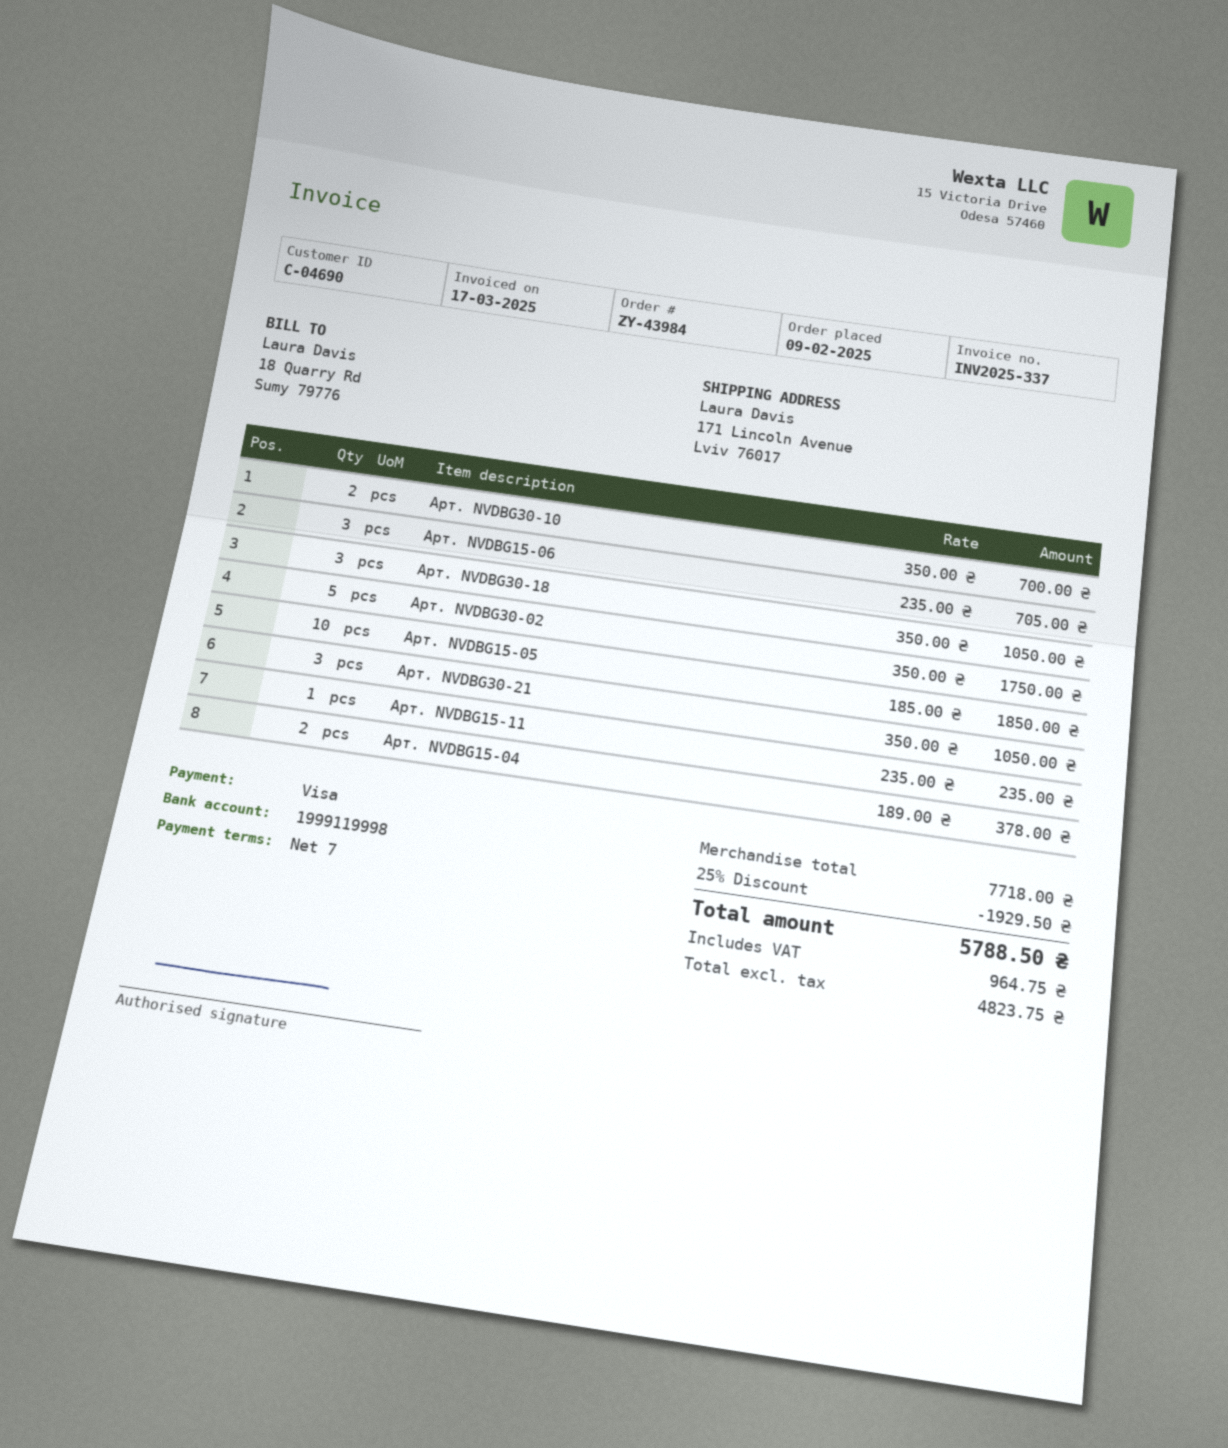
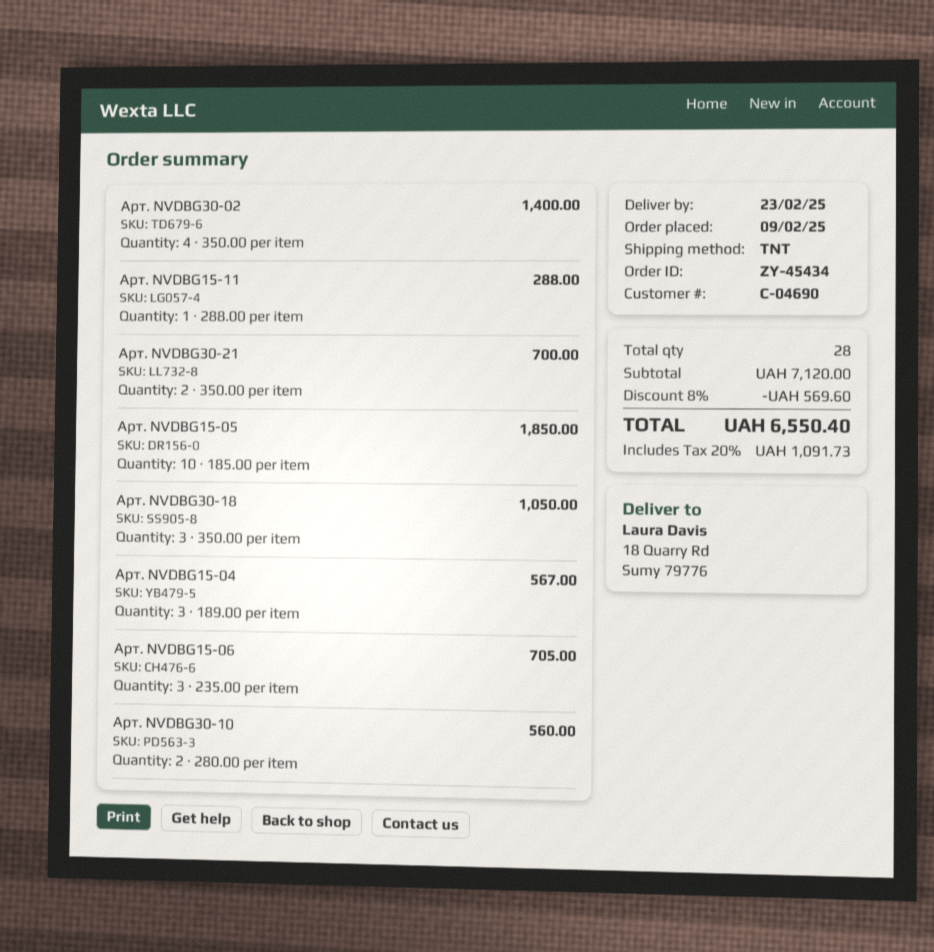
order number: ZY-43984 -> ZY-45434
ship to: 171 Lincoln Avenue, Lviv 76017 -> 18 Quarry Rd, Sumy 79776
Арт. NVDBG30-10: 2 x 350.00 = 700.00 -> 2 x 280.00 = 560.00
Арт. NVDBG30-02: 5 x 350.00 = 1750.00 -> 4 x 350.00 = 1400.00
Арт. NVDBG30-21: 3 x 350.00 = 1050.00 -> 2 x 350.00 = 700.00
Арт. NVDBG15-11: 1 x 235.00 = 235.00 -> 1 x 288.00 = 288.00
Арт. NVDBG15-04: 2 x 189.00 = 378.00 -> 3 x 189.00 = 567.00
subtotal: 7718.00 -> 7120.00
discount: 25% = 1929.50 -> 8% = 569.60
tax: 964.75 -> 1091.73
total: 5788.50 -> 6550.40

